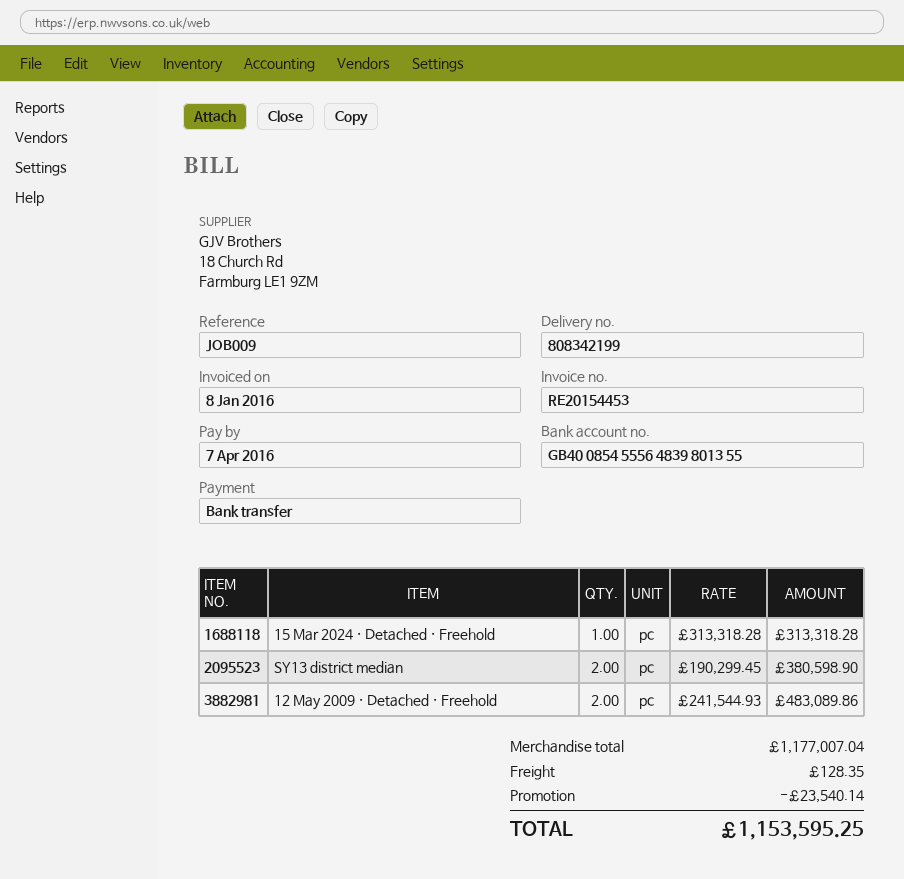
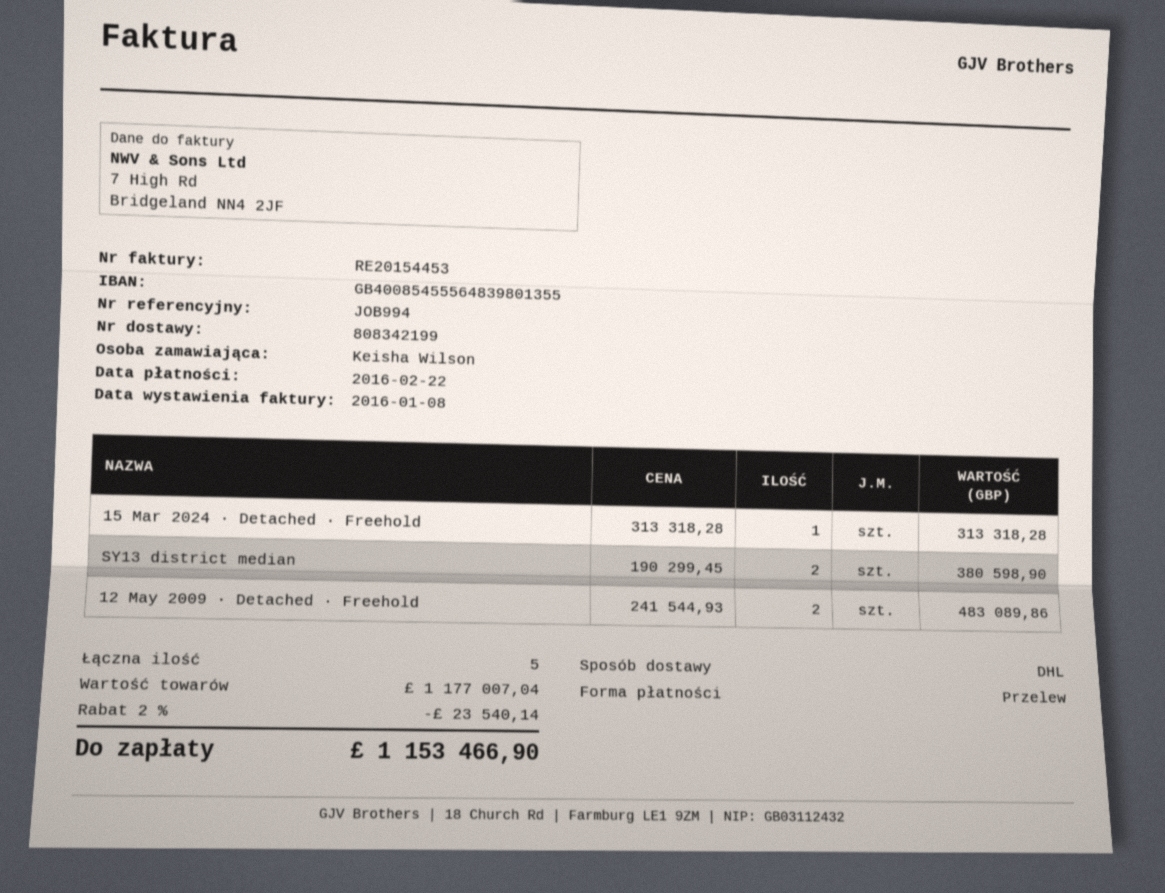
due date: 2016-04-07 -> 2016-02-22
reference: JOB009 -> JOB994
shipping: 128.35 -> none
total: 1153595.25 -> 1153466.90

